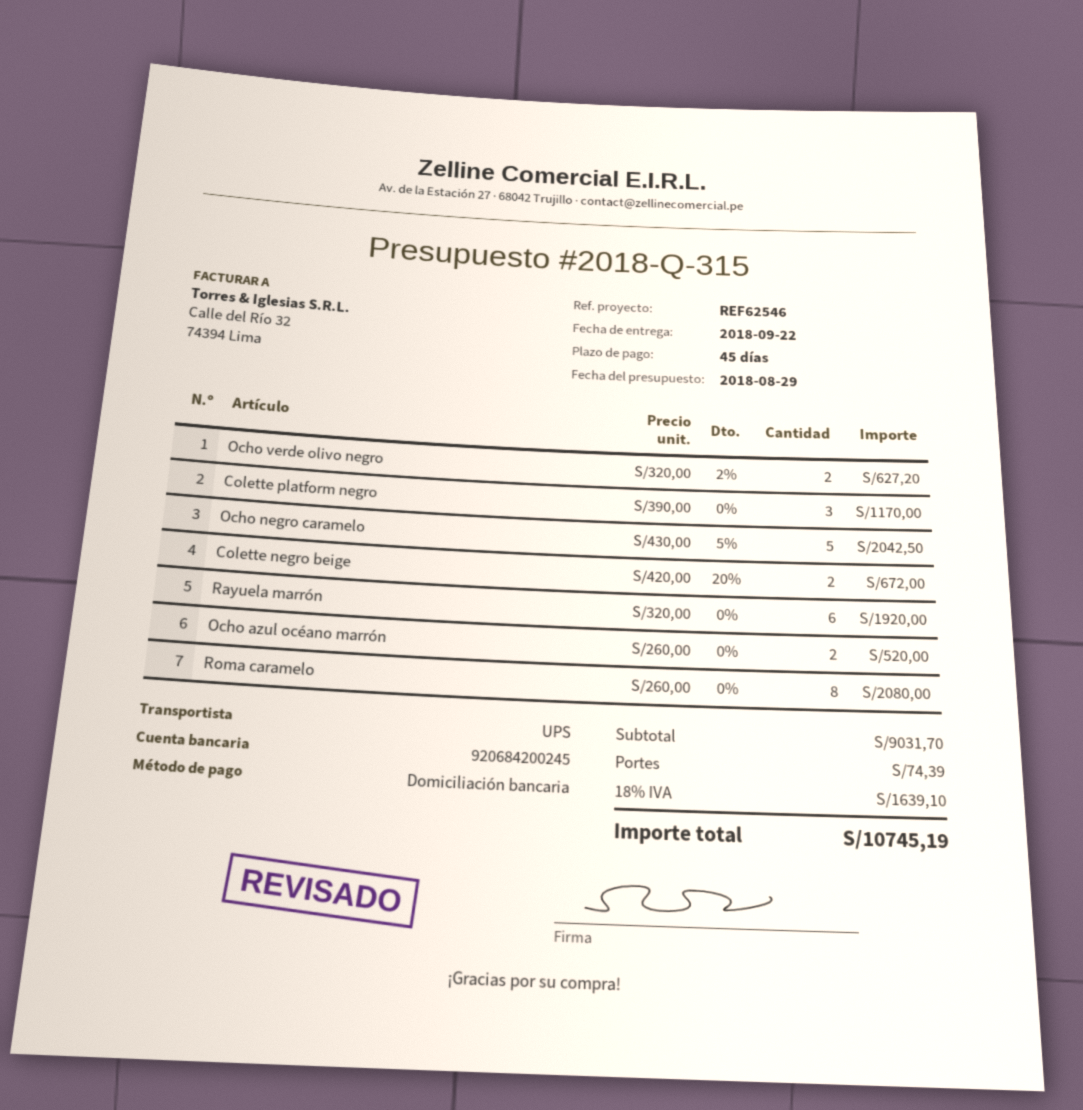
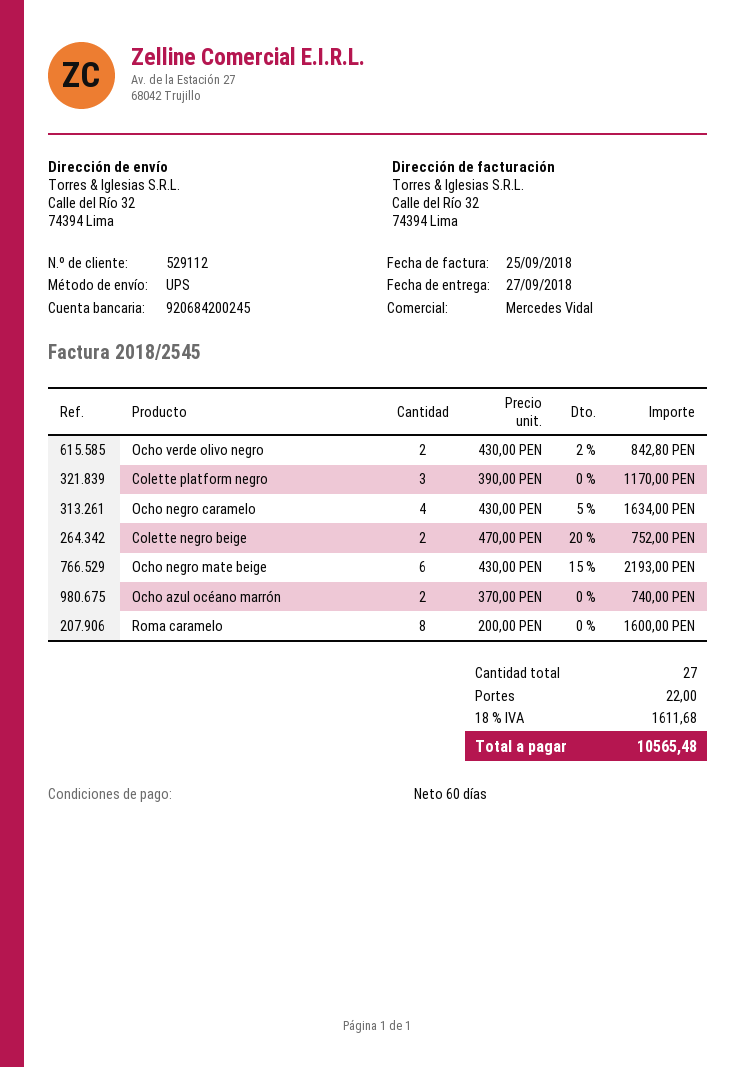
delivery date: 2018-09-22 -> 2018-09-27
payment terms: 45 days -> 60 days
Ocho verde olivo negro: 2 x 320.00 - 2% = 627.20 -> 2 x 430.00 - 2% = 842.80
Ocho negro caramelo: 5 x 430.00 - 5% = 2042.50 -> 4 x 430.00 - 5% = 1634.00
Colette negro beige: 2 x 420.00 - 20% = 672.00 -> 2 x 470.00 - 20% = 752.00
Rayuela marrón: 6 x 320.00 = 1920.00 -> none
Ocho azul océano marrón: 2 x 260.00 = 520.00 -> 2 x 370.00 = 740.00
Roma caramelo: 8 x 260.00 = 2080.00 -> 8 x 200.00 = 1600.00
Ocho negro mate beige: none -> 6 x 430.00 - 15% = 2193.00
shipping: 74.39 -> 22.00
tax: 18% = 1639.10 -> 18% = 1611.68
total: 10745.19 -> 10565.48

